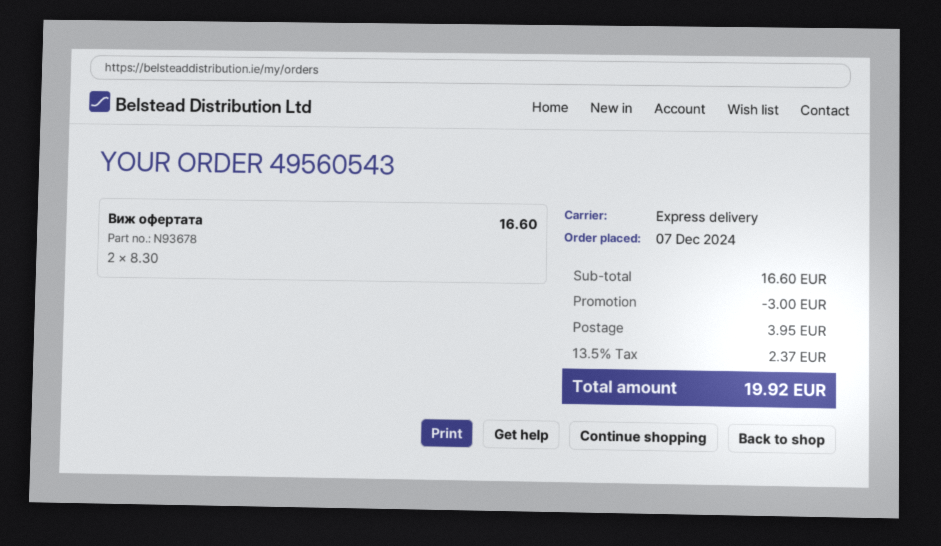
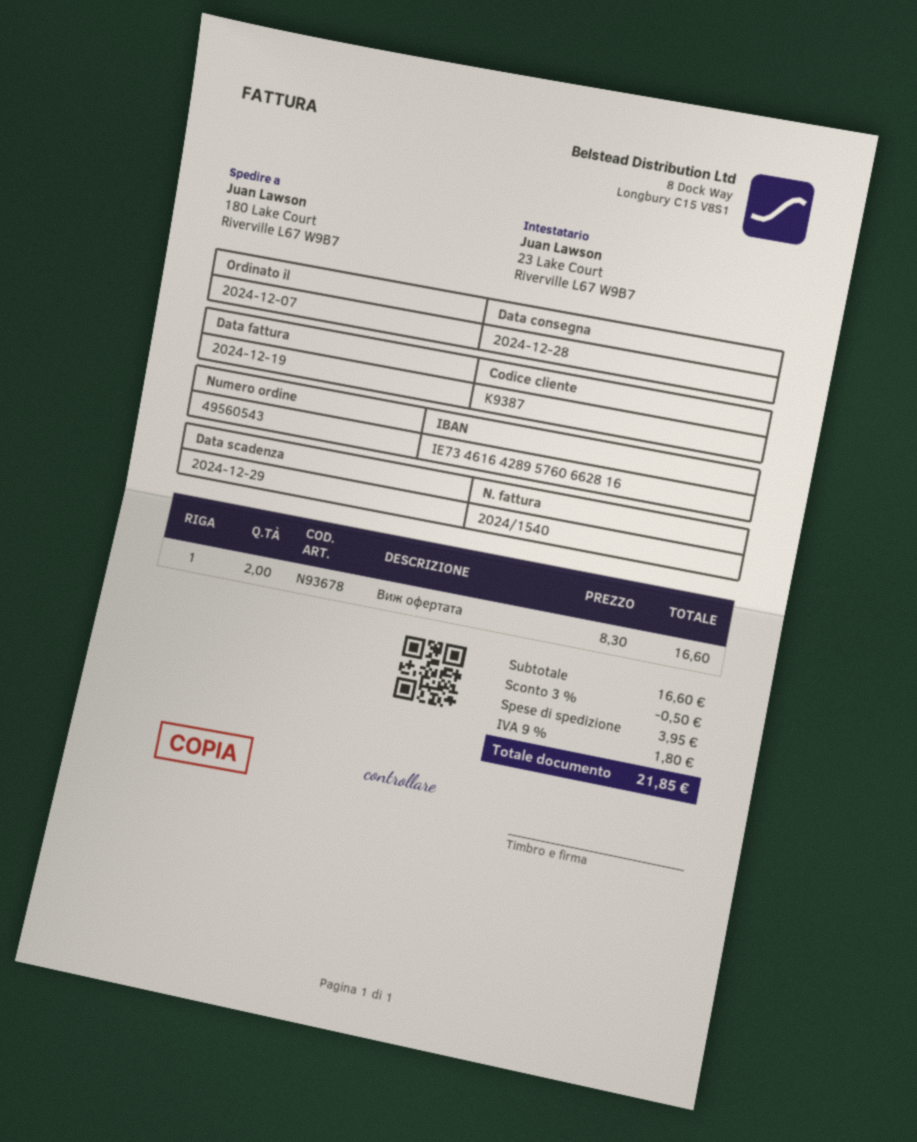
discount: 3.00 -> 0.50
tax: 13.5% = 2.37 -> 9% = 1.80
total: 19.92 -> 21.85

